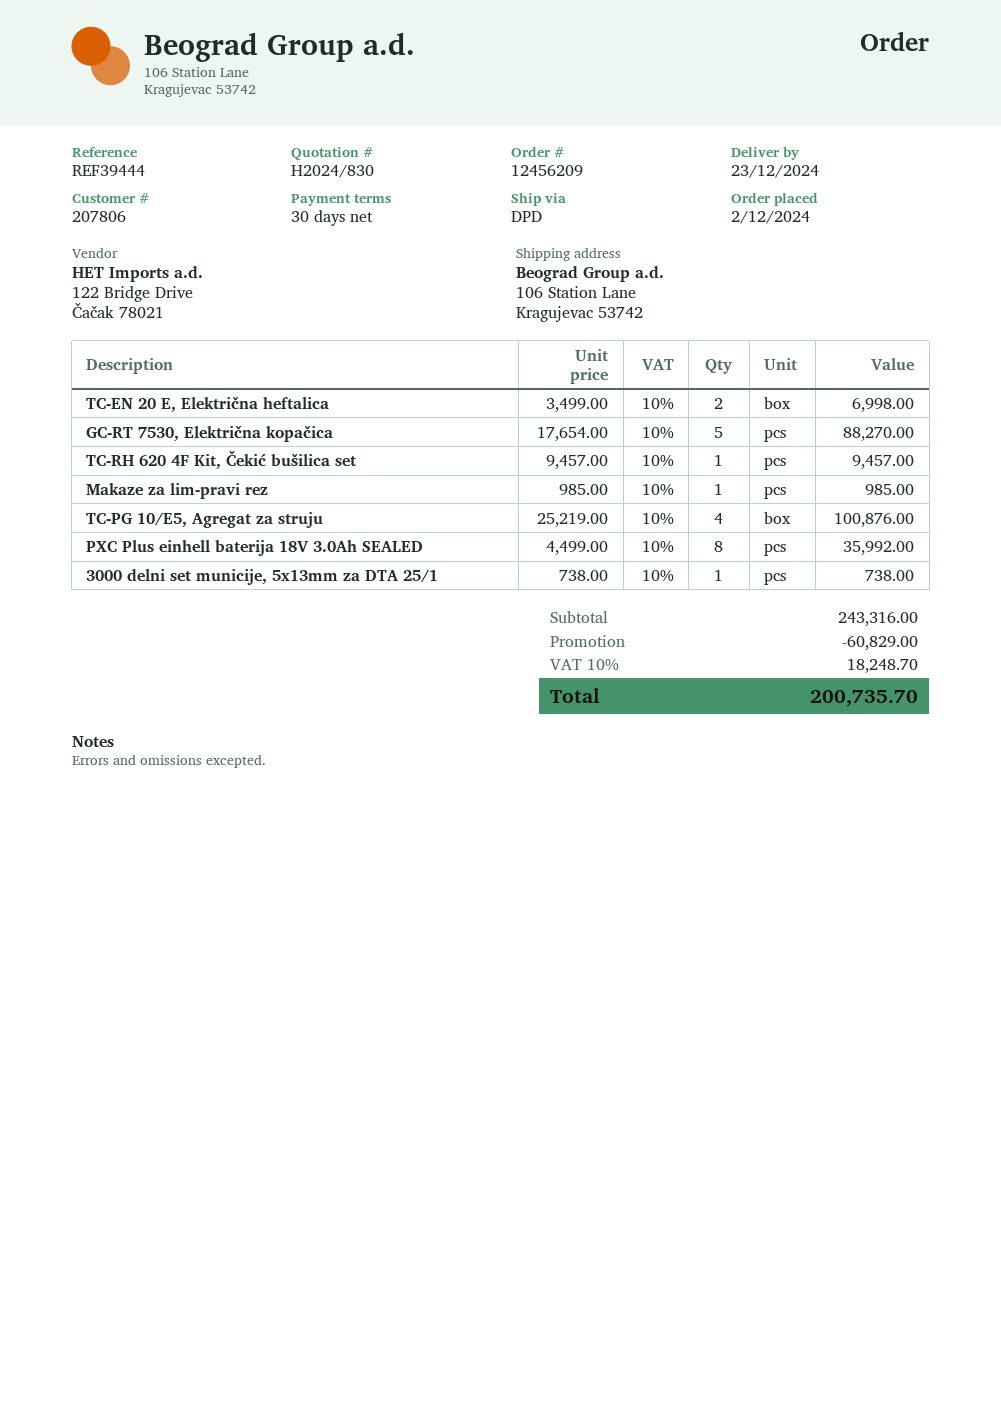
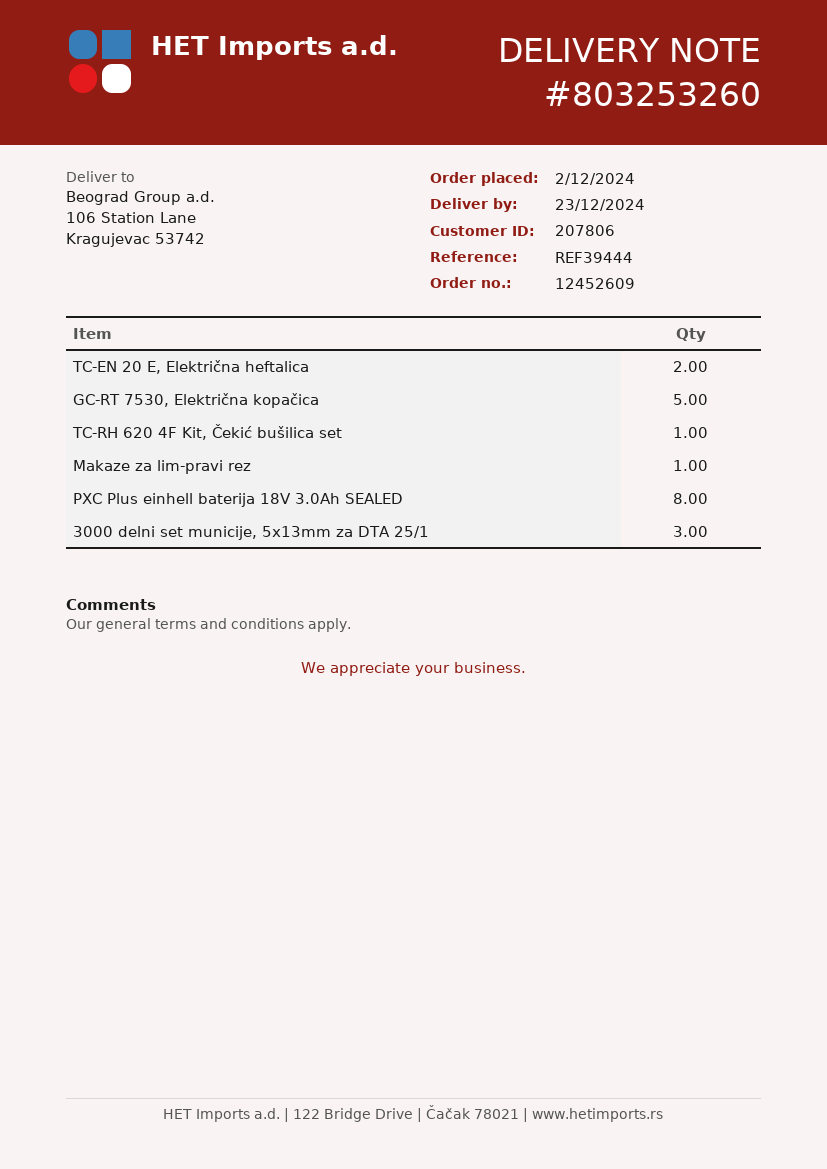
order number: 12456209 -> 12452609
TC-PG 10/E5, Agregat za struju: 4 -> none
3000 delni set municije, 5x13mm za DTA 25/1: 1 -> 3

